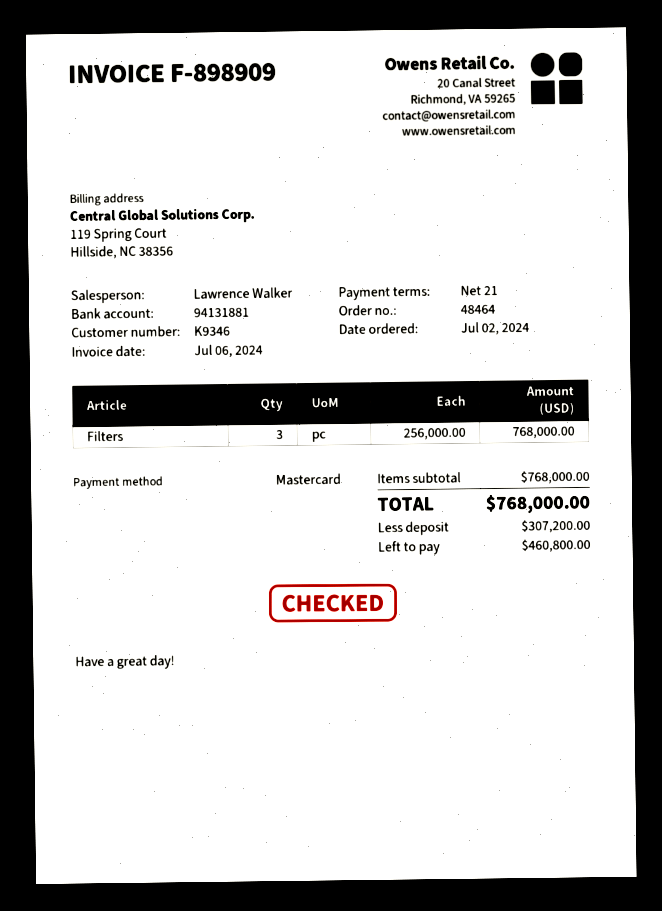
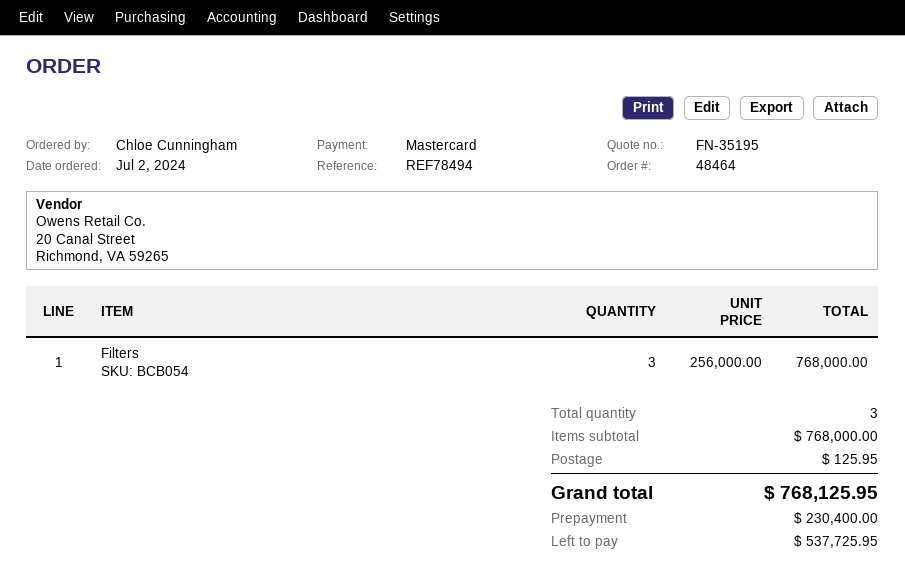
shipping: none -> 125.95
total: 768000.00 -> 768125.95
deposit: 307200.00 -> 230400.00
balance: 460800.00 -> 537725.95

